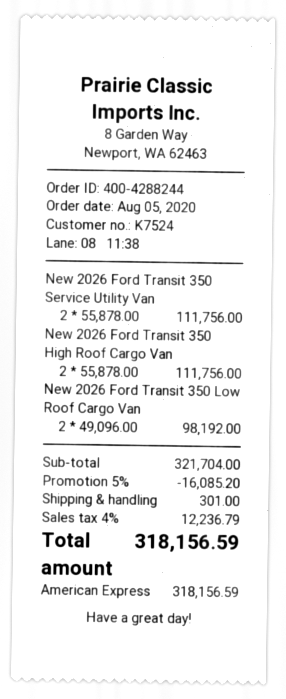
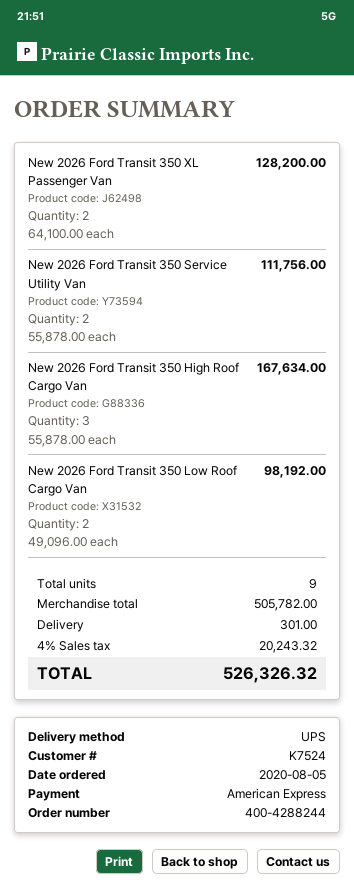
New 2026 Ford Transit 350 High Roof Cargo Van: 2 x 55878.00 = 111756.00 -> 3 x 55878.00 = 167634.00
New 2026 Ford Transit 350 XL Passenger Van: none -> 2 x 64100.00 = 128200.00
subtotal: 321704.00 -> 505782.00
discount: 5% = 16085.20 -> none
tax: 4% = 12236.79 -> 4% = 20243.32
total: 318156.59 -> 526326.32

